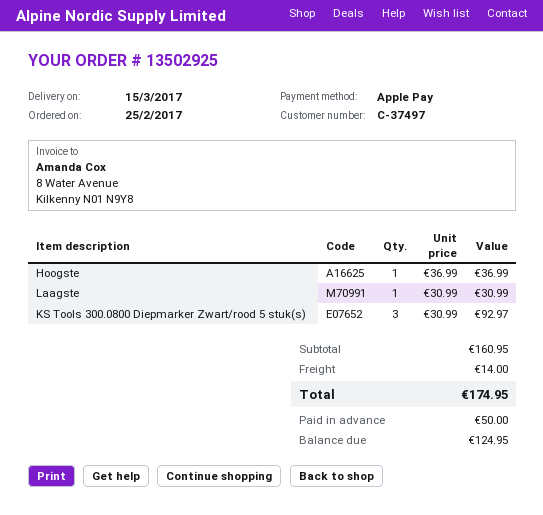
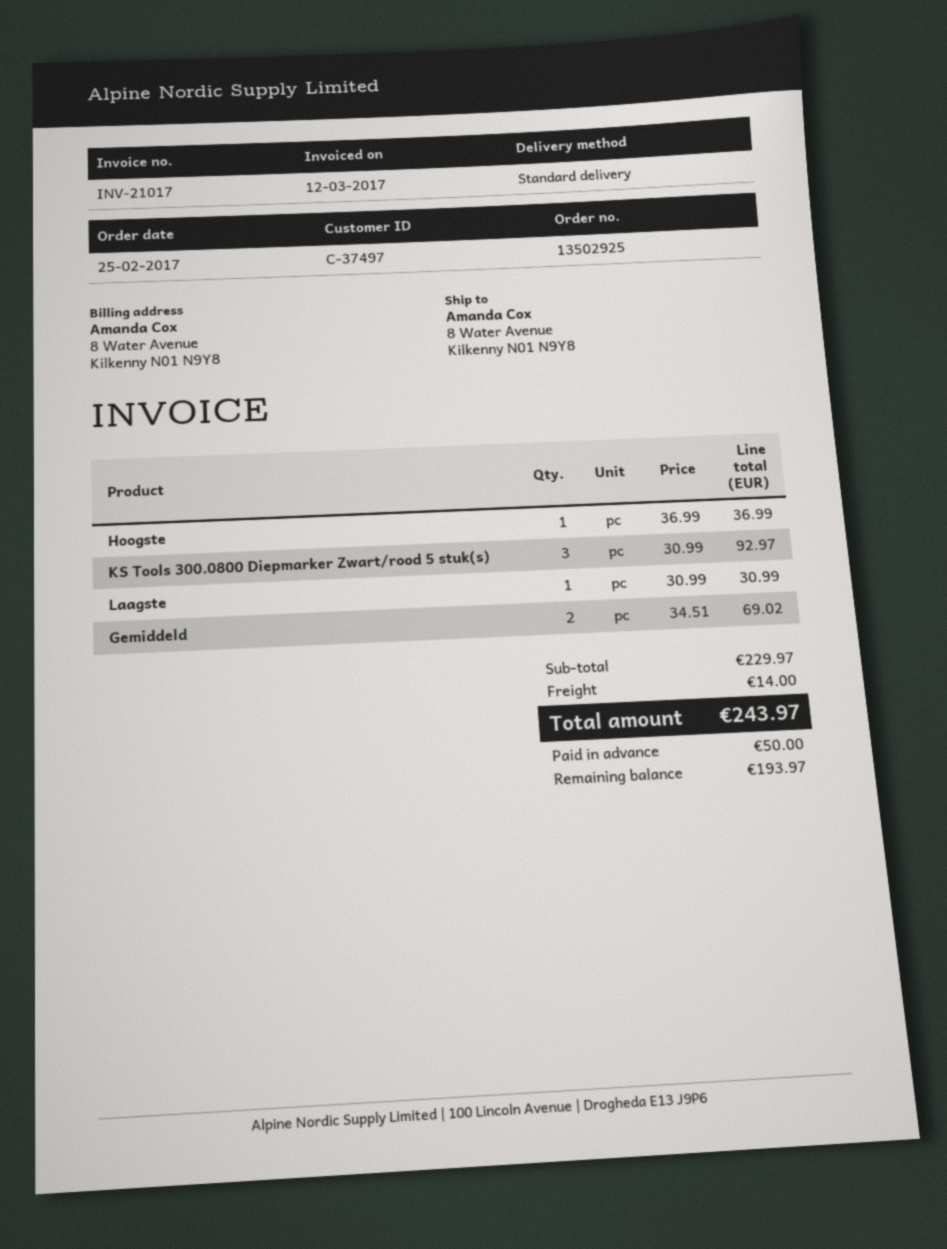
Gemiddeld: none -> 2 x 34.51 = 69.02
subtotal: 160.95 -> 229.97
total: 174.95 -> 243.97
balance: 124.95 -> 193.97

